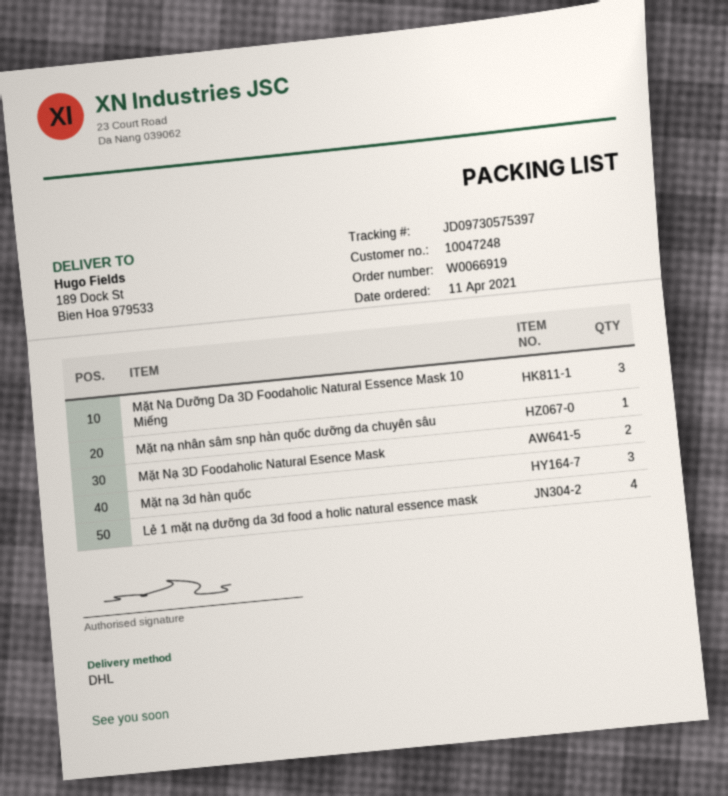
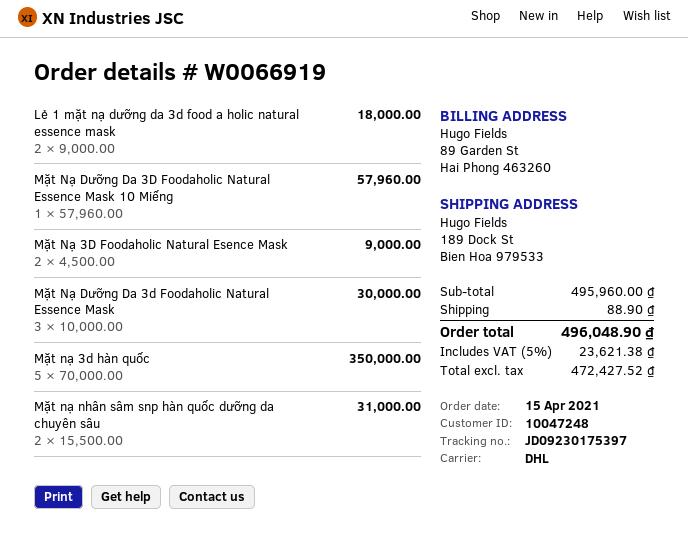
order date: 2021-04-11 -> 2021-04-15
tracking number: JD09730575397 -> JD09230175397
Mặt Nạ Dưỡng Da 3D Foodaholic Natural Essence Mask 10 Miếng: 3 -> 1
Mặt nạ nhân sâm snp hàn quốc dưỡng da chuyên sâu: 1 -> 2
Mặt nạ 3d hàn quốc: 3 -> 5
Lẻ 1 mặt nạ dưỡng da 3d food a holic natural essence mask: 4 -> 2
Mặt Nạ Dưỡng Da 3d Foodaholic Natural Essence Mask: none -> 3

